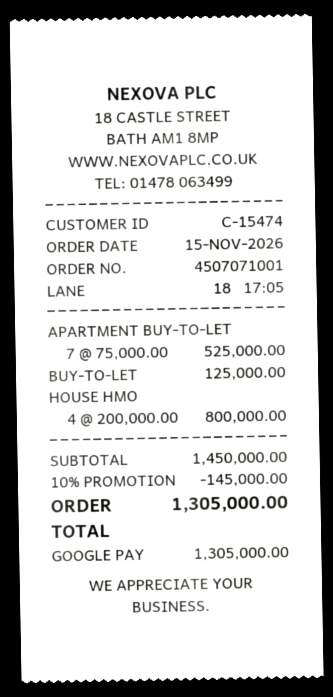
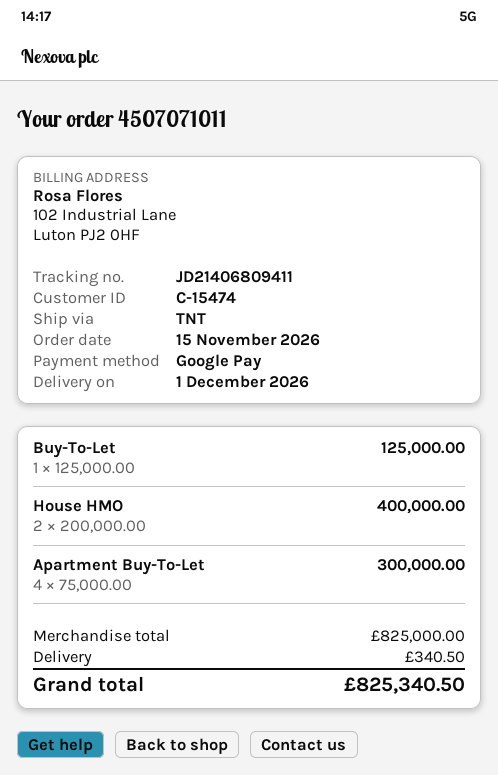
order number: 4507071001 -> 4507071011
APARTMENT BUY-TO-LET: 7 x 75000.00 = 525000.00 -> 4 x 75000.00 = 300000.00
HOUSE HMO: 4 x 200000.00 = 800000.00 -> 2 x 200000.00 = 400000.00
subtotal: 1450000.00 -> 825000.00
discount: 10% = 145000.00 -> none
shipping: none -> 340.50
total: 1305000.00 -> 825340.50

